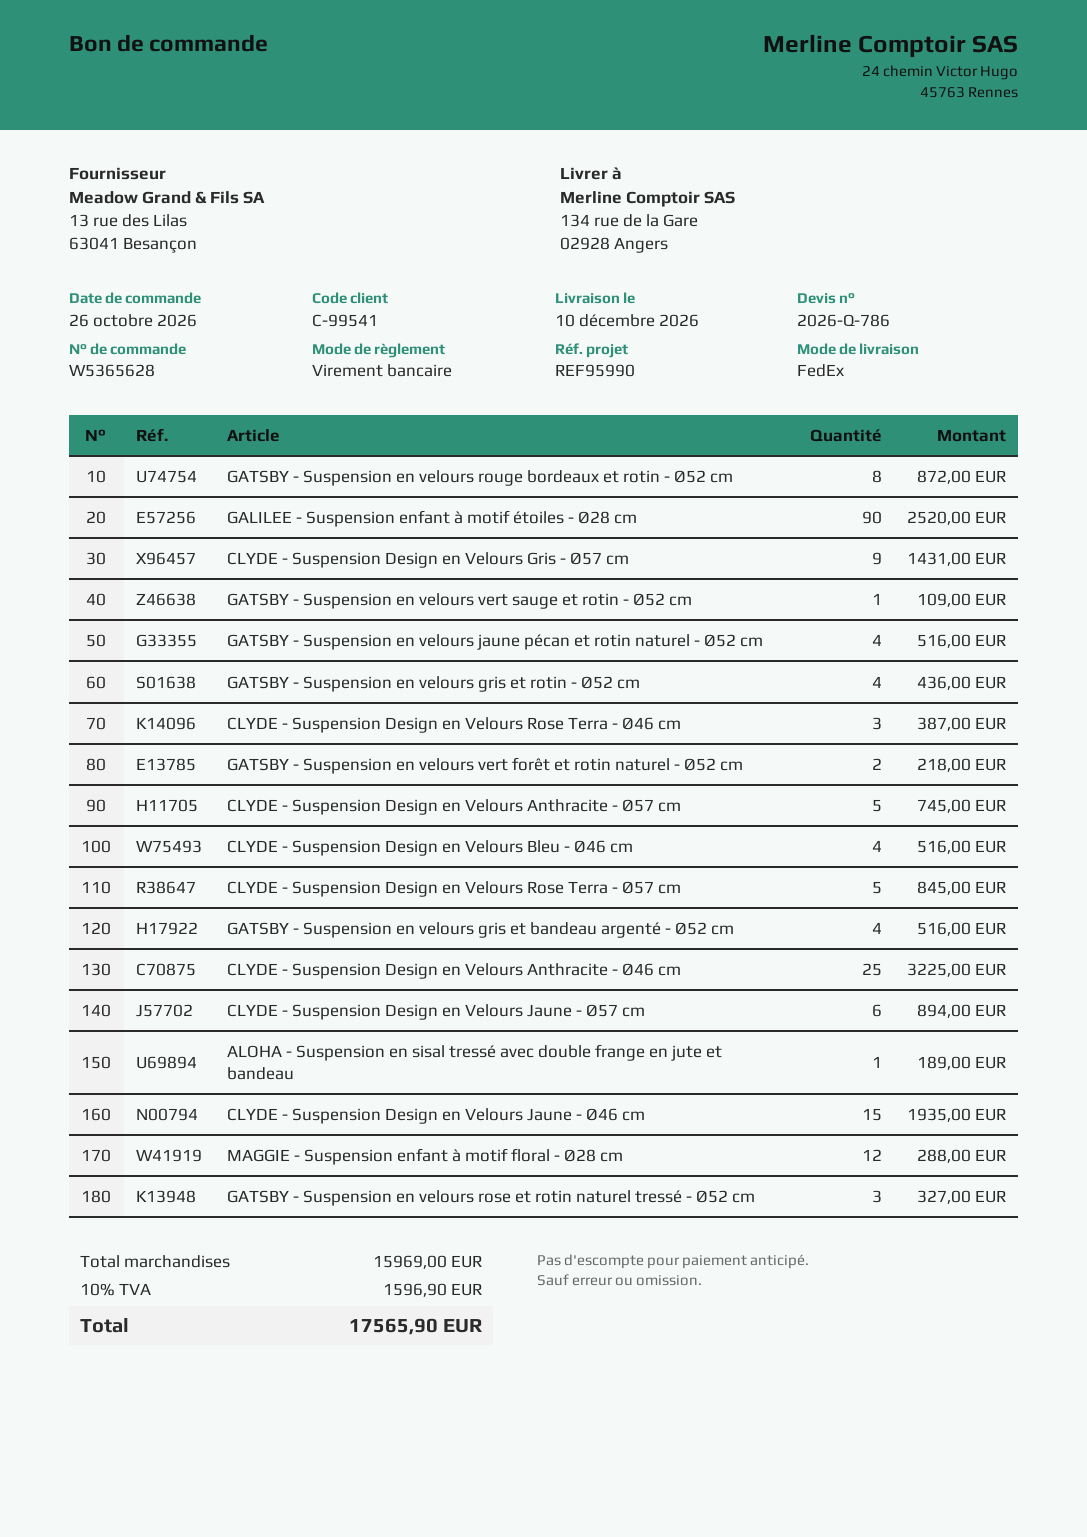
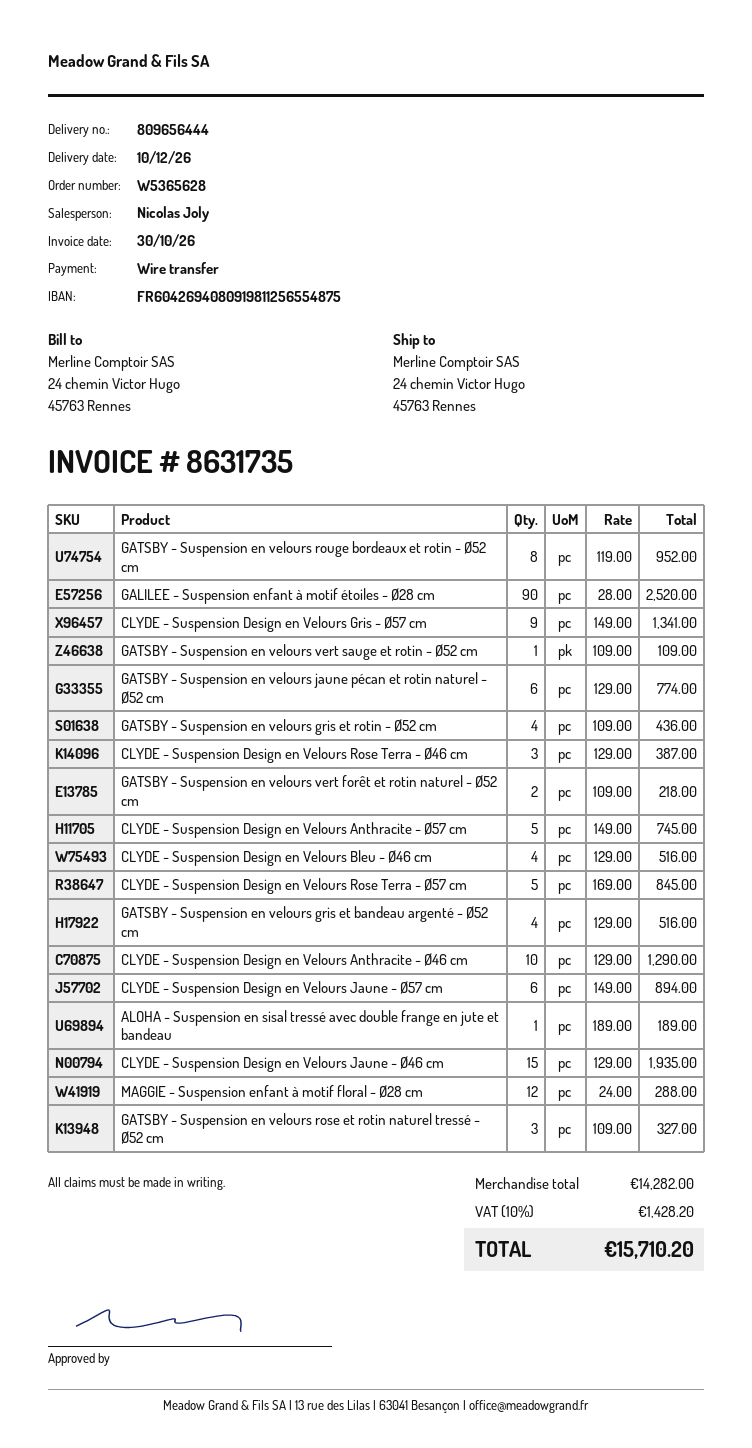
ship to: 134 rue de la Gare, 02928 Angers -> 24 chemin Victor Hugo, 45763 Rennes
GATSBY - Suspension en velours rouge bordeaux et rotin - Ø52 cm: 8 for 872.00 -> 8 for 952.00
CLYDE - Suspension Design en Velours Gris - Ø57 cm: 9 for 1431.00 -> 9 for 1341.00
GATSBY - Suspension en velours jaune pécan et rotin naturel - Ø52 cm: 4 for 516.00 -> 6 for 774.00
CLYDE - Suspension Design en Velours Anthracite - Ø46 cm: 25 for 3225.00 -> 10 for 1290.00
subtotal: 15969.00 -> 14282.00
tax: 10% = 1596.90 -> 10% = 1428.20
total: 17565.90 -> 15710.20

